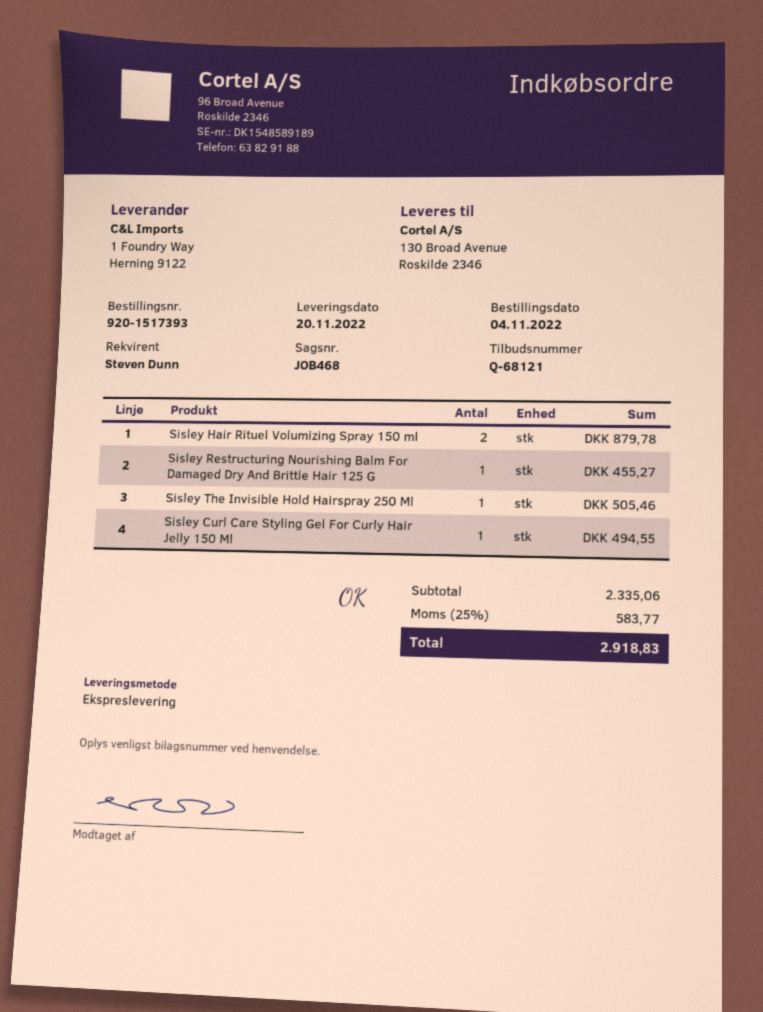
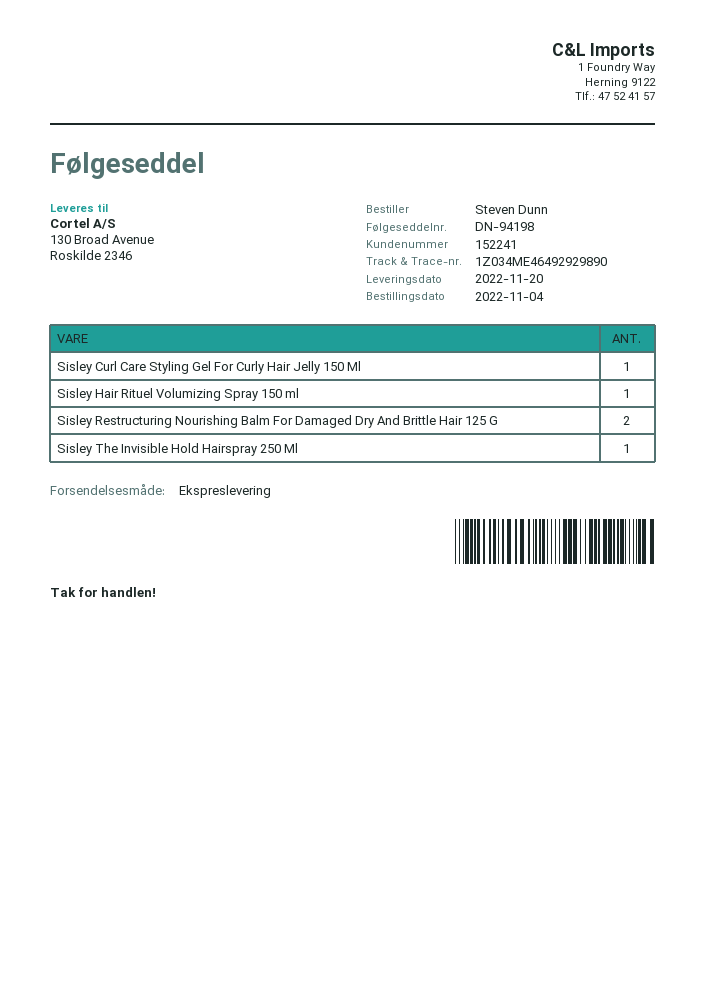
Sisley Hair Rituel Volumizing Spray 150 ml: 2 -> 1
Sisley Restructuring Nourishing Balm For Damaged Dry And Brittle Hair 125 G: 1 -> 2

